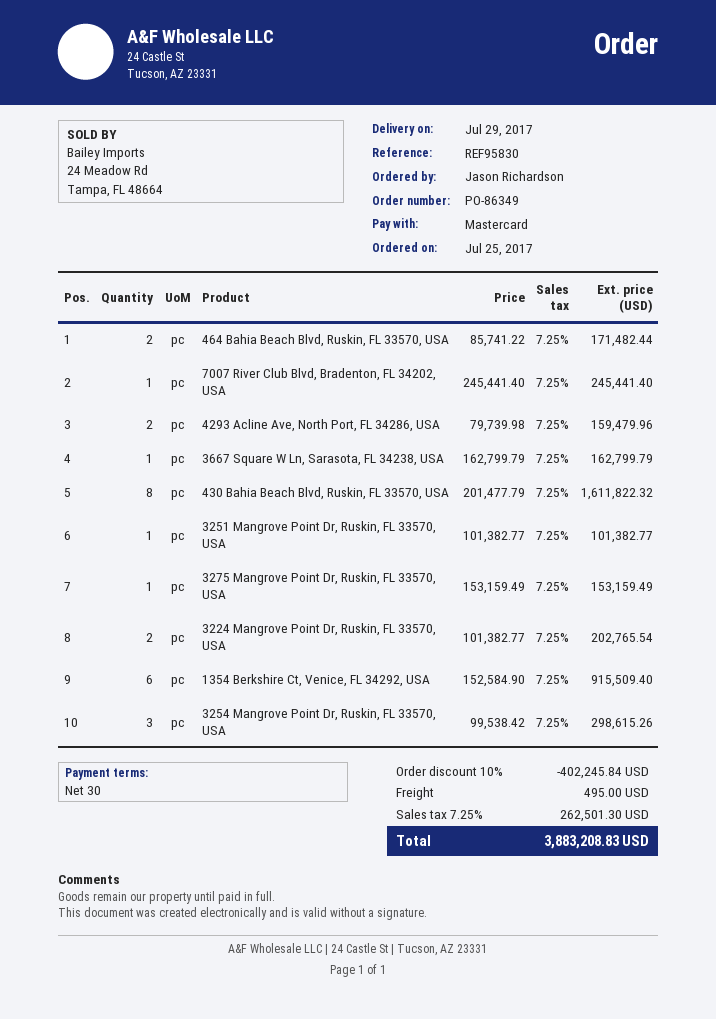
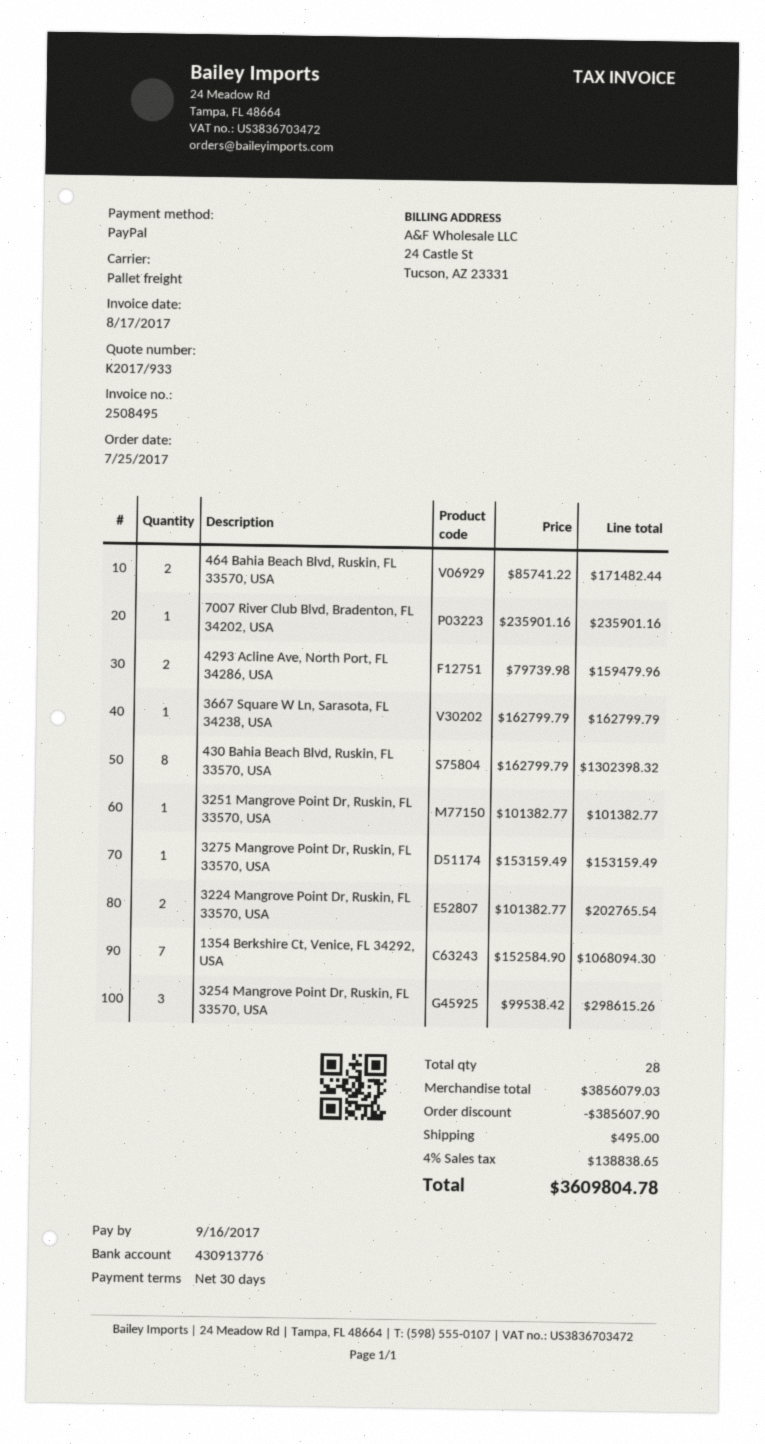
payment method: Mastercard -> PayPal
7007 River Club Blvd, Bradenton, FL 34202, USA: 1 x 245441.40 = 245441.40 -> 1 x 235901.16 = 235901.16
430 Bahia Beach Blvd, Ruskin, FL 33570, USA: 8 x 201477.79 = 1611822.32 -> 8 x 162799.79 = 1302398.32
1354 Berkshire Ct, Venice, FL 34292, USA: 6 x 152584.90 = 915509.40 -> 7 x 152584.90 = 1068094.30
discount: 402245.84 -> 385607.90
tax: 7.25% = 262501.30 -> 4% = 138838.65
total: 3883208.83 -> 3609804.78

